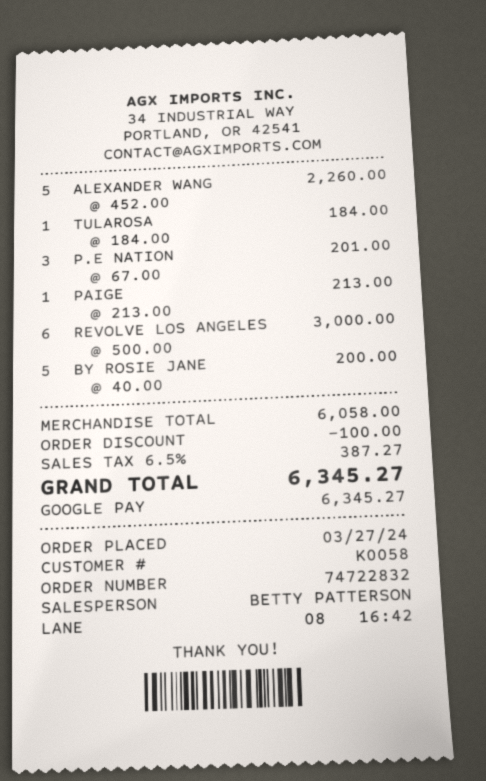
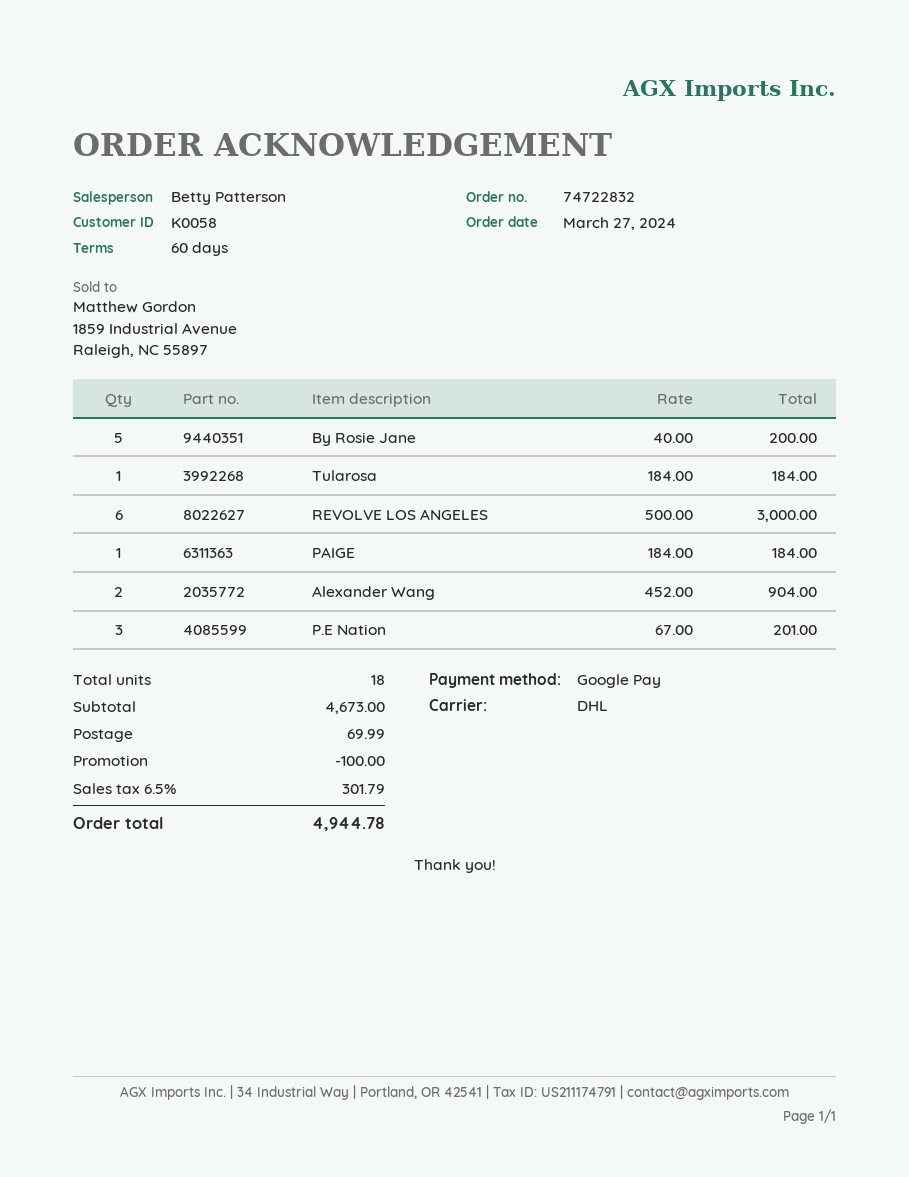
ALEXANDER WANG: 5 x 452.00 = 2260.00 -> 2 x 452.00 = 904.00
PAIGE: 1 x 213.00 = 213.00 -> 1 x 184.00 = 184.00
subtotal: 6058.00 -> 4673.00
shipping: none -> 69.99
tax: 6.5% = 387.27 -> 6.5% = 301.79
total: 6345.27 -> 4944.78

